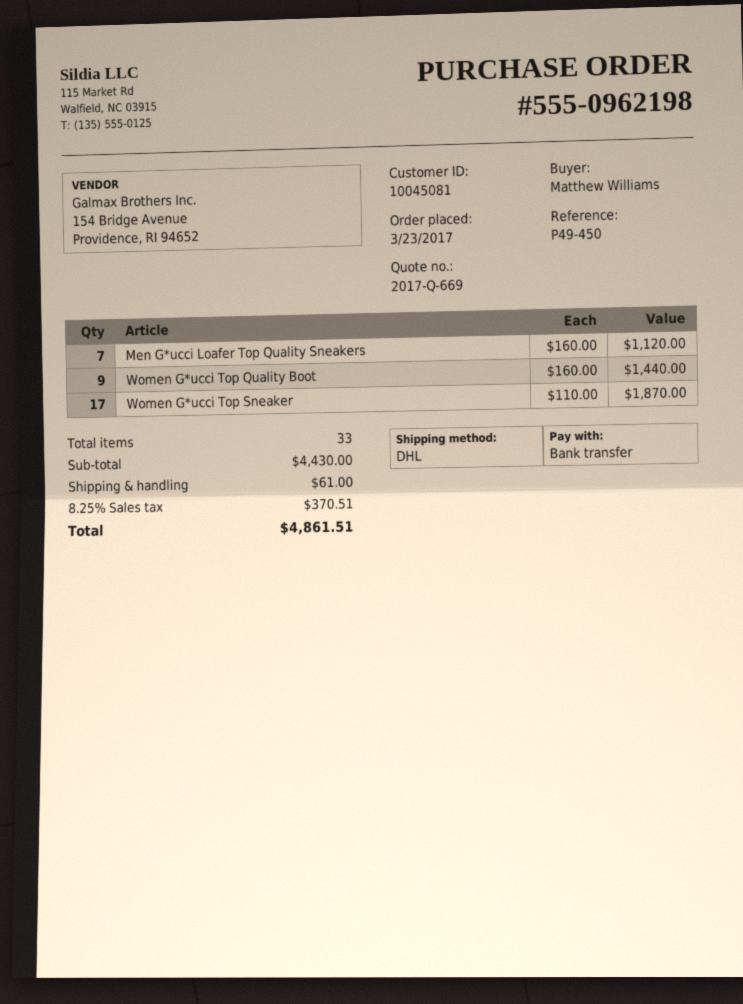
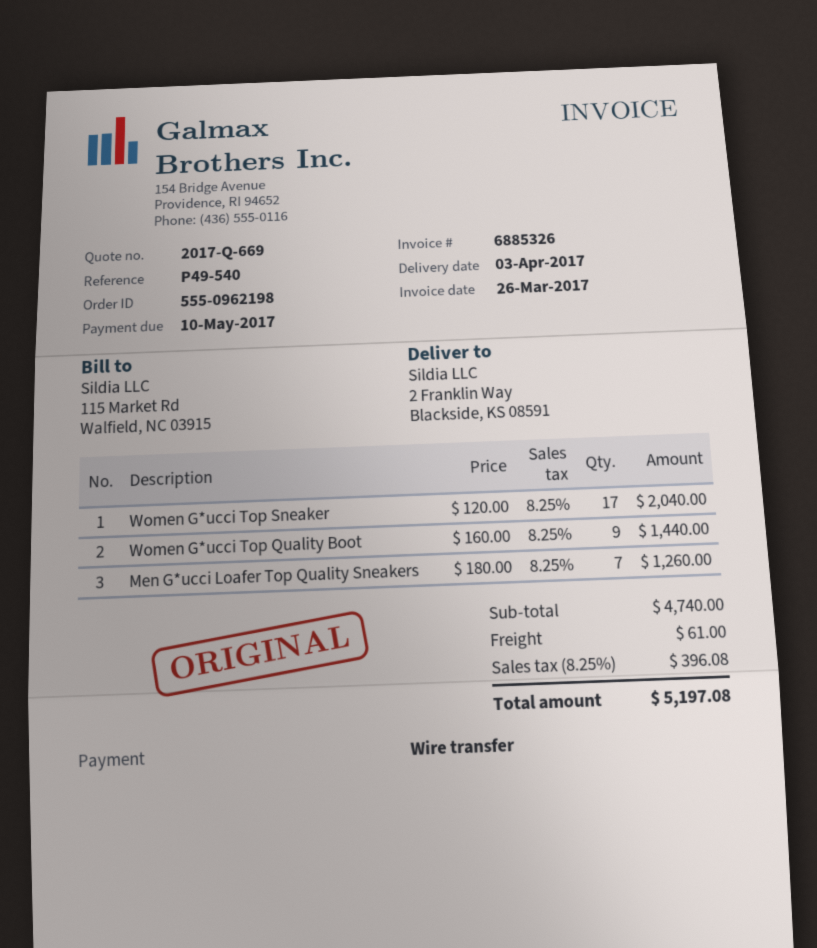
reference: P49-450 -> P49-540
Men G*ucci Loafer Top Quality Sneakers: 7 x 160.00 = 1120.00 -> 7 x 180.00 = 1260.00
Women G*ucci Top Sneaker: 17 x 110.00 = 1870.00 -> 17 x 120.00 = 2040.00
subtotal: 4430.00 -> 4740.00
tax: 8.25% = 370.51 -> 8.25% = 396.08
total: 4861.51 -> 5197.08

